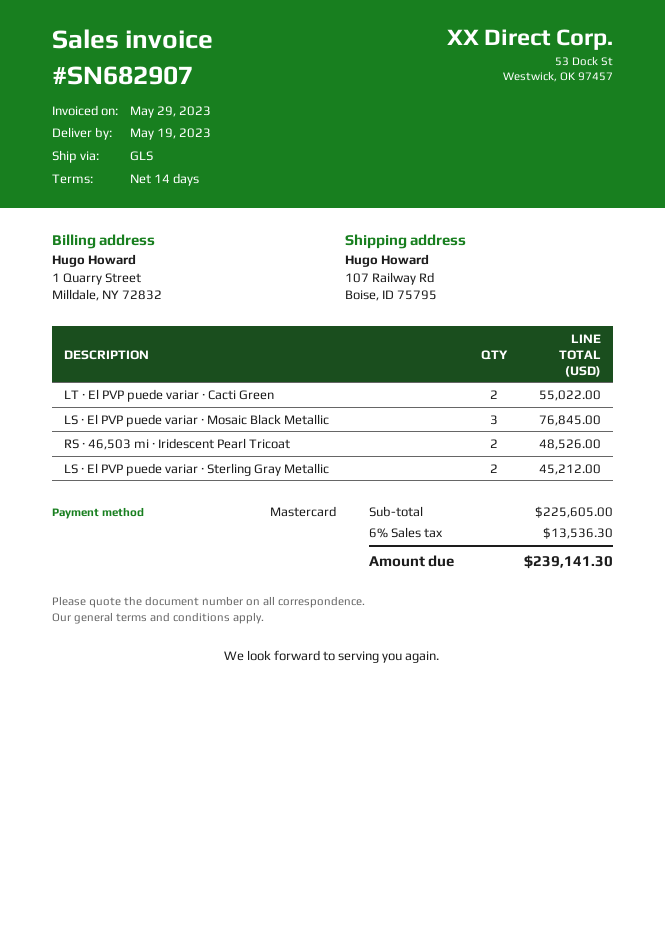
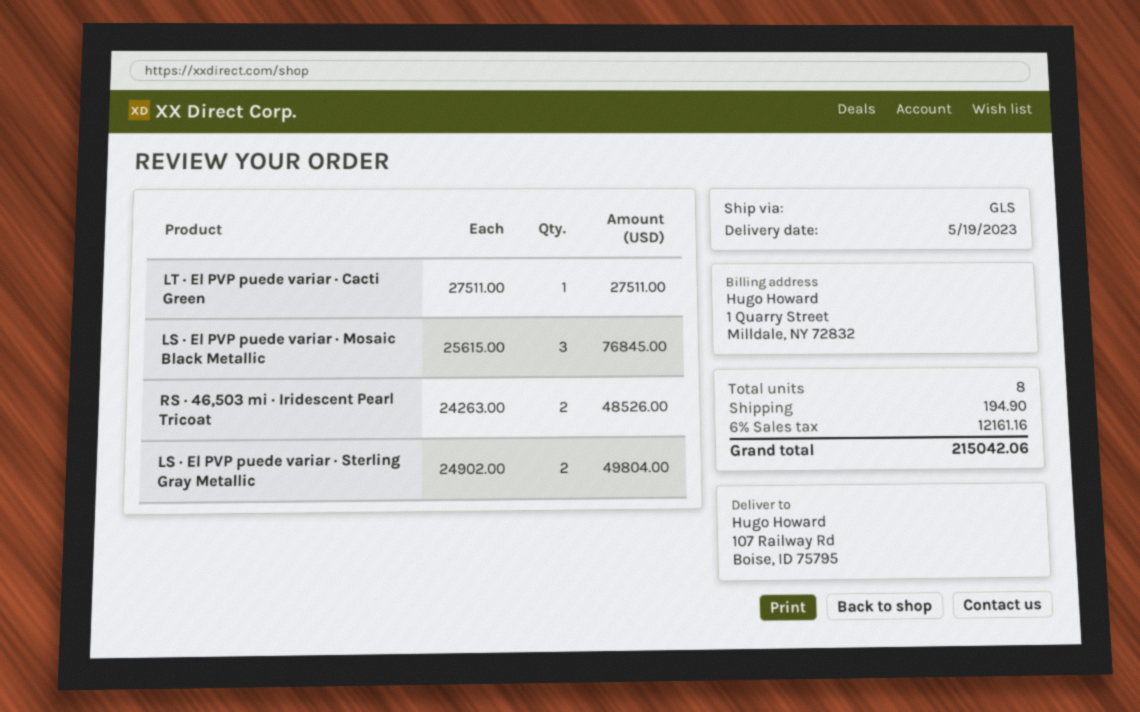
LT · El PVP puede variar · Cacti Green: 2 for 55022.00 -> 1 for 27511.00
LS · El PVP puede variar · Sterling Gray Metallic: 2 for 45212.00 -> 2 for 49804.00
shipping: none -> 194.90
tax: 6% = 13536.30 -> 6% = 12161.16
total: 239141.30 -> 215042.06

